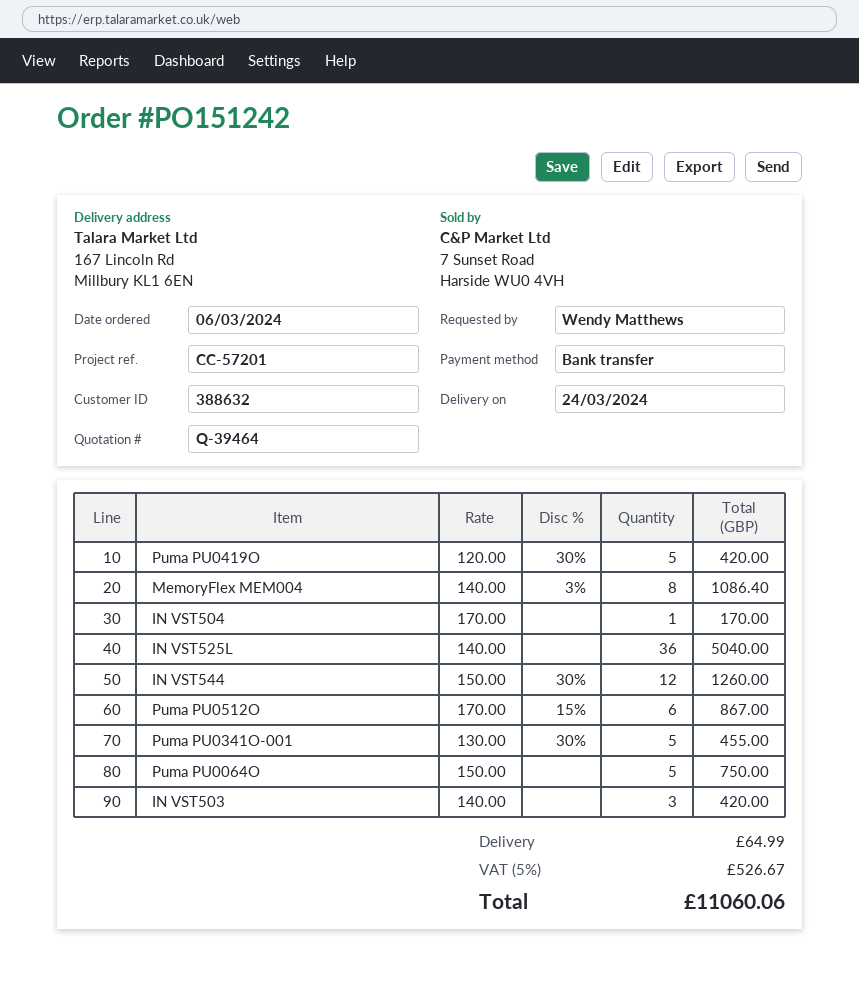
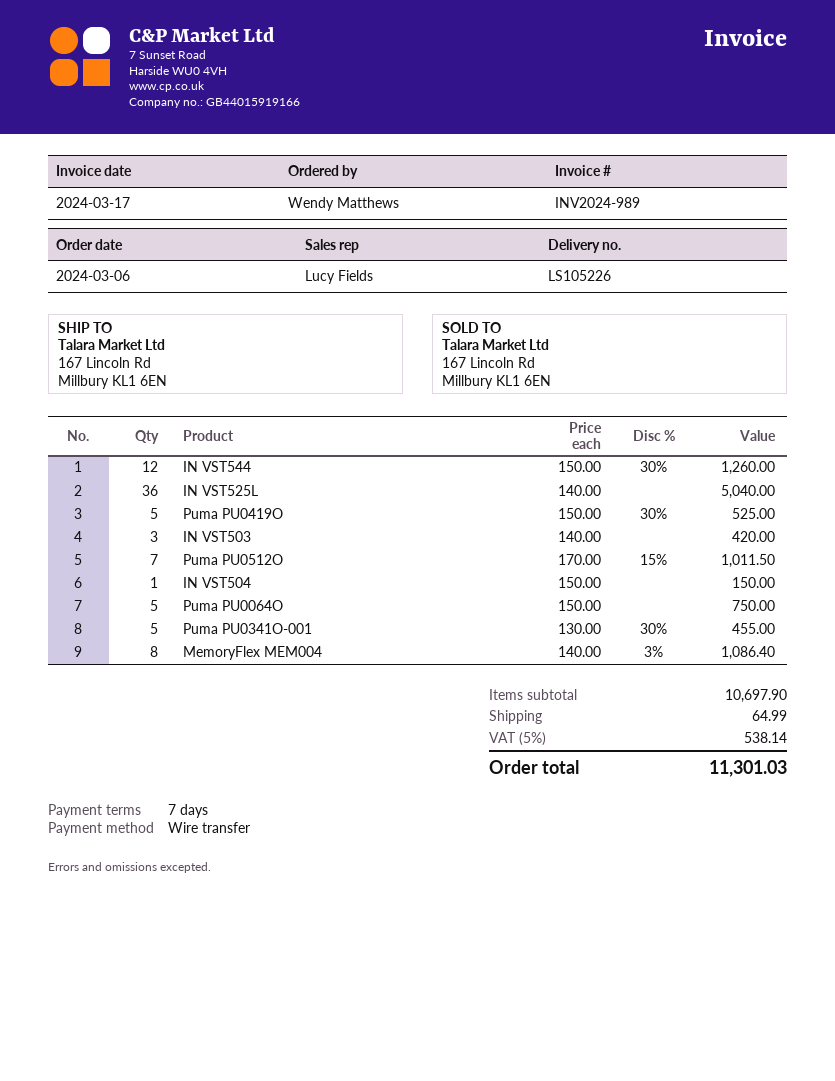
Puma PU0419O: 5 x 120.00 - 30% = 420.00 -> 5 x 150.00 - 30% = 525.00
IN VST504: 1 x 170.00 = 170.00 -> 1 x 150.00 = 150.00
Puma PU0512O: 6 x 170.00 - 15% = 867.00 -> 7 x 170.00 - 15% = 1011.50
tax: 5% = 526.67 -> 5% = 538.14
total: 11060.06 -> 11301.03

